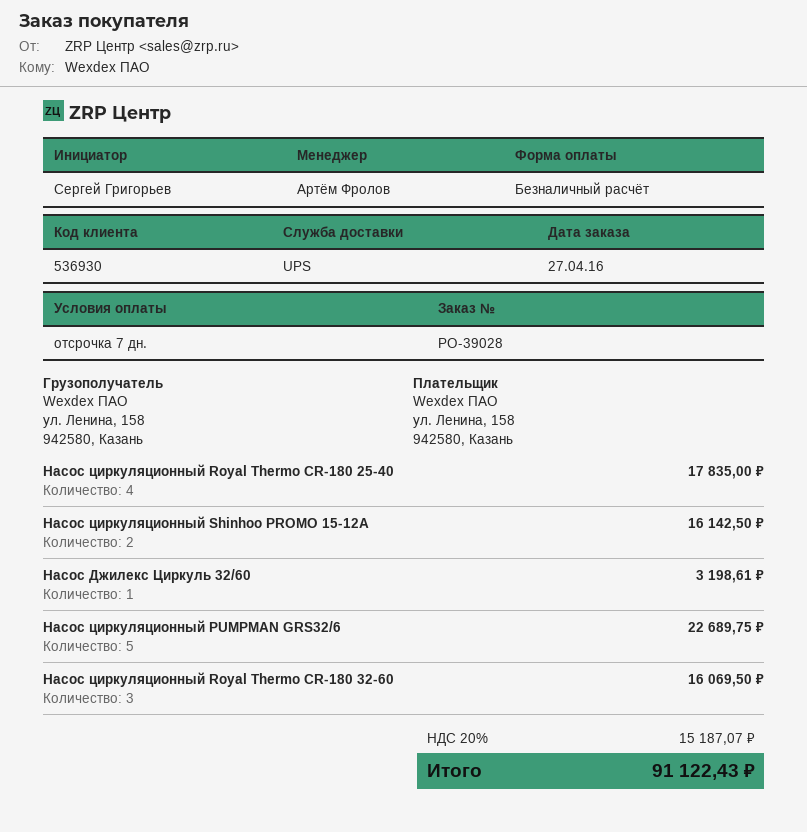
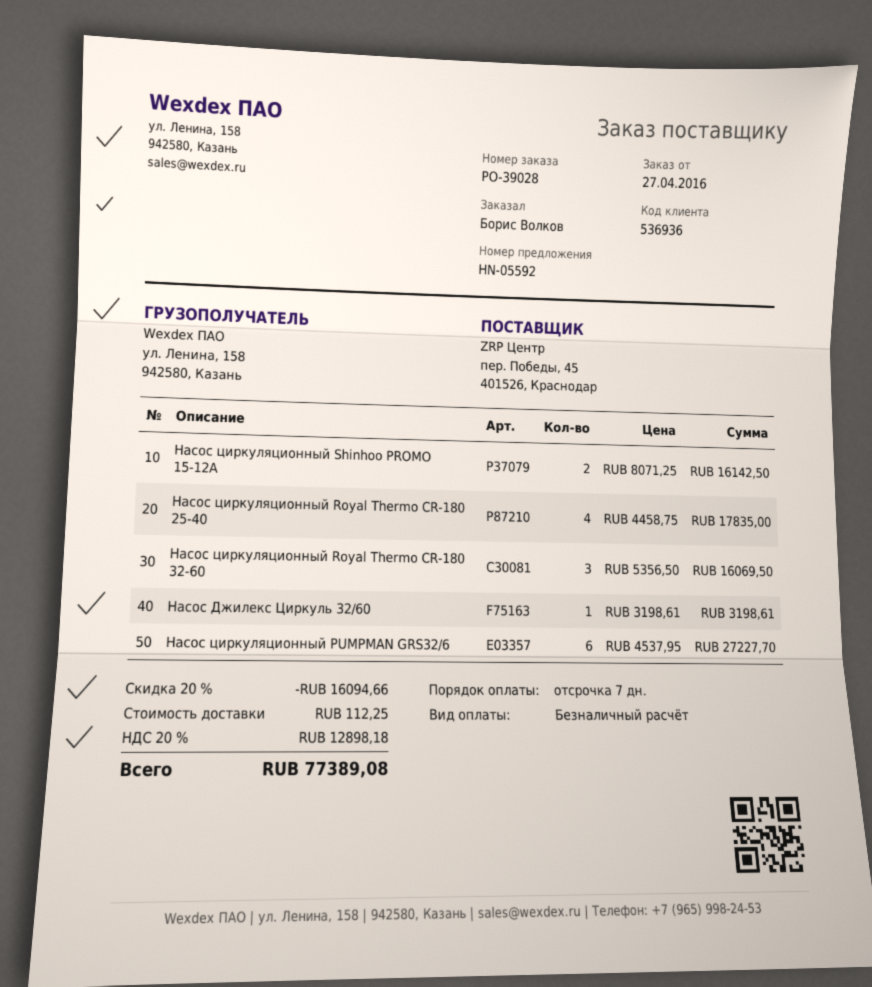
customer number: 536930 -> 536936
ordered by: Сергей Григорьев -> Борис Волков
Насос циркуляционный PUMPMAN GRS32/6: 5 for 22689.75 -> 6 for 27227.70
discount: none -> 20% = 16094.66
shipping: none -> 112.25
tax: 20% = 15187.07 -> 20% = 12898.18
total: 91122.43 -> 77389.08

